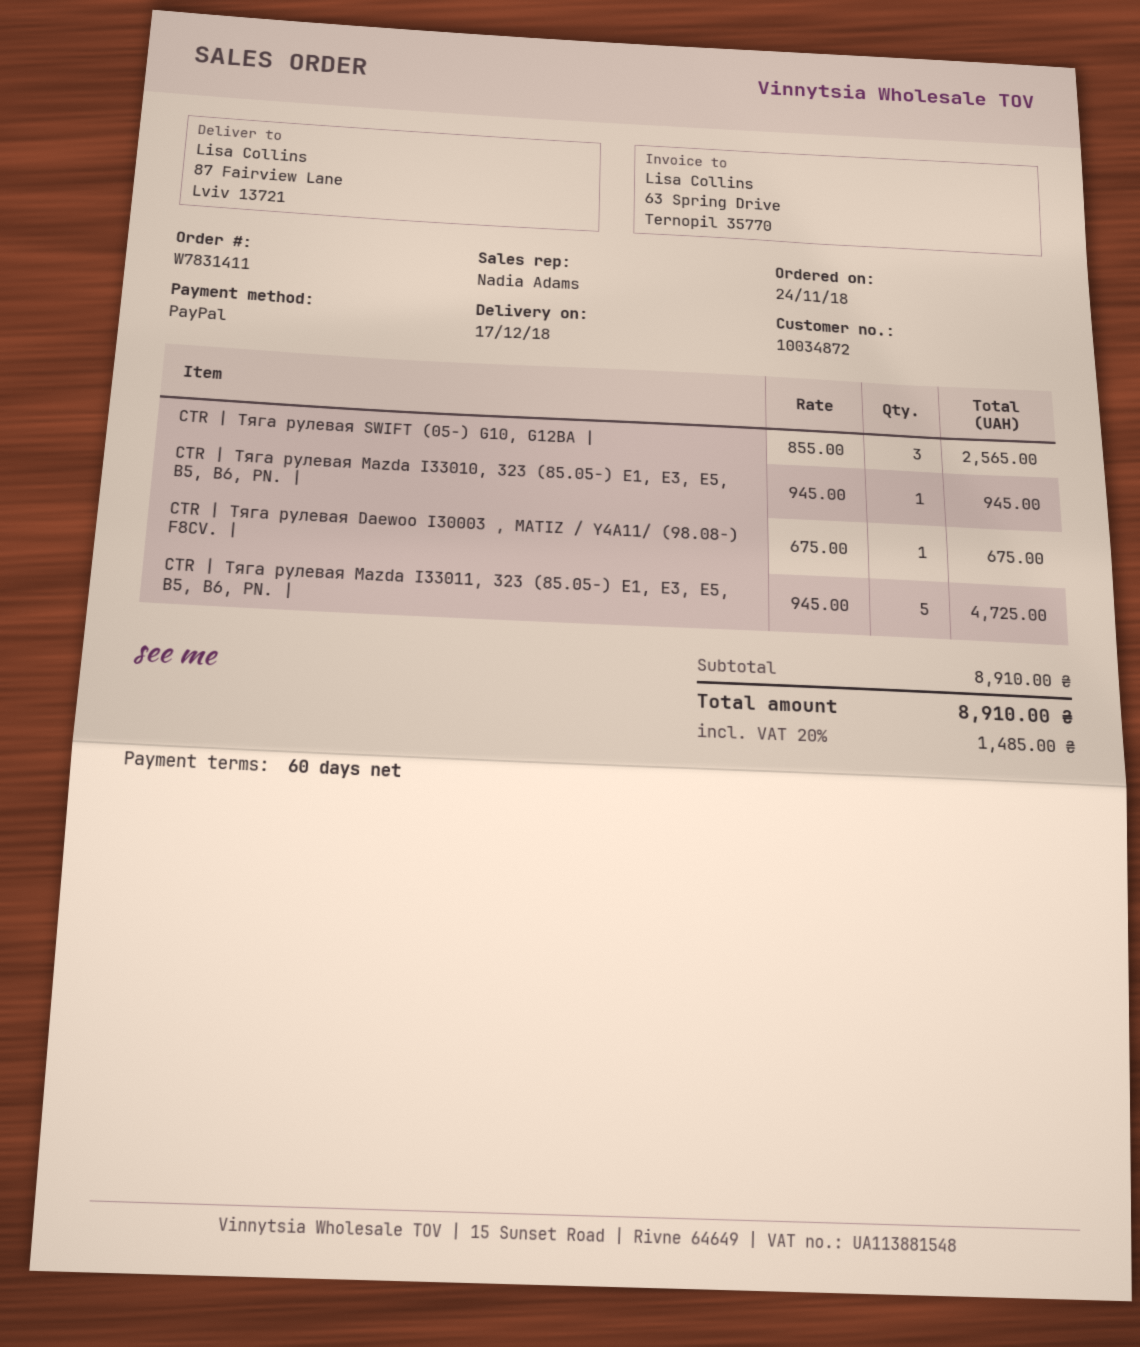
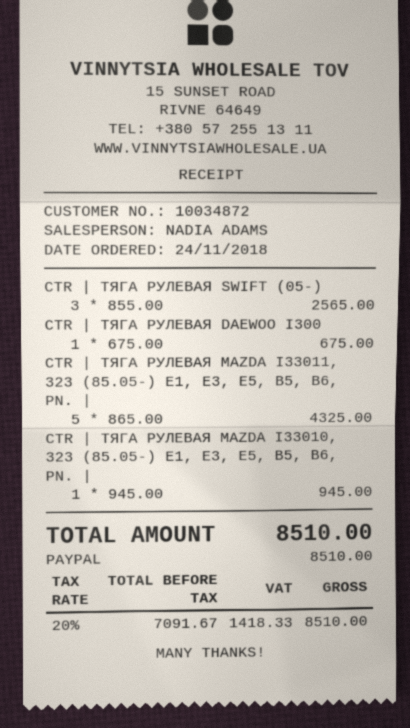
CTR | Тяга рулевая Mazda I33011, 323 (85.05-) E1, E3, E5, B5, B6, PN. |: 5 x 945.00 = 4725.00 -> 5 x 865.00 = 4325.00
tax: 20% = 1485.00 -> 20% = 1418.33
total: 8910.00 -> 8510.00

